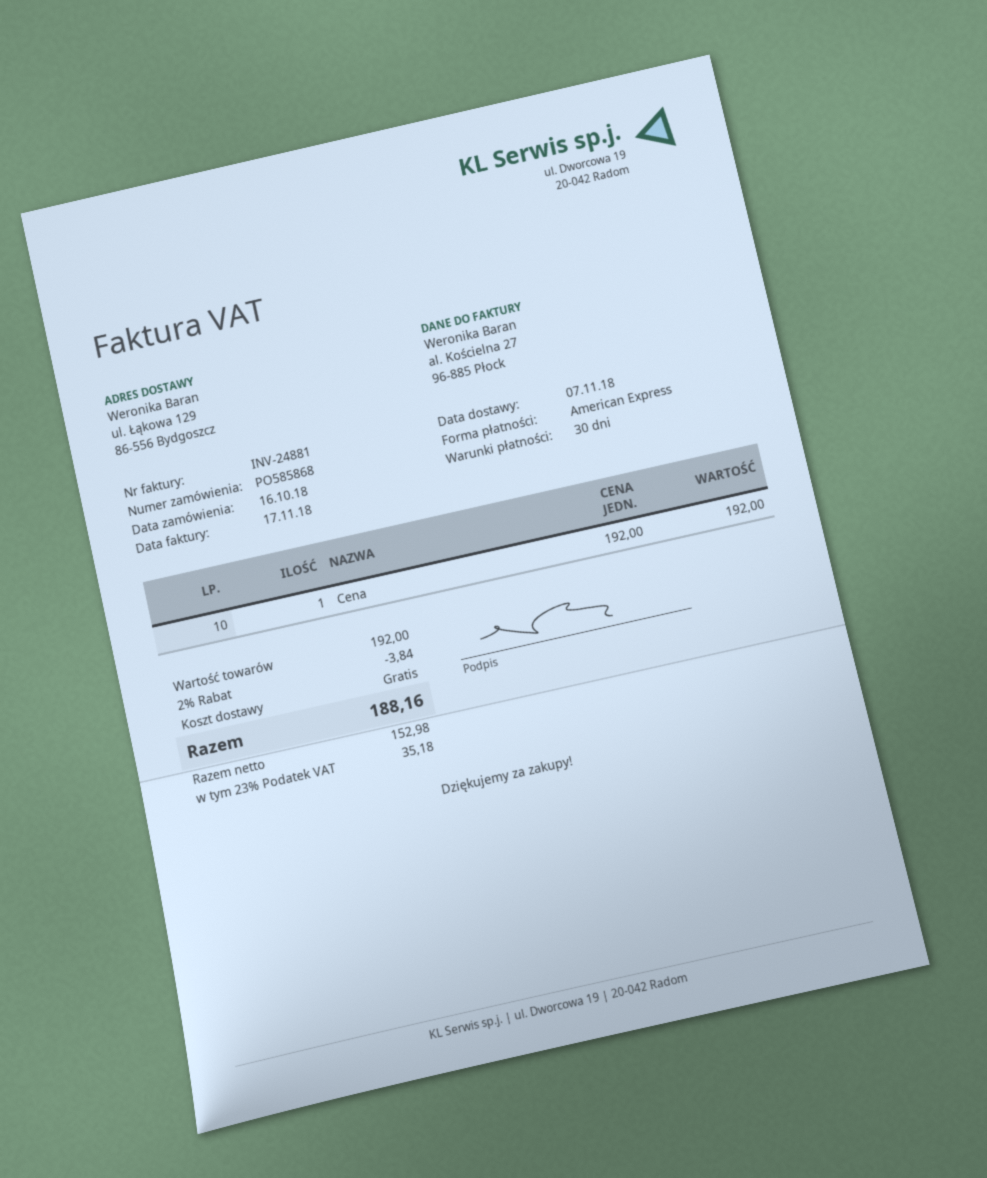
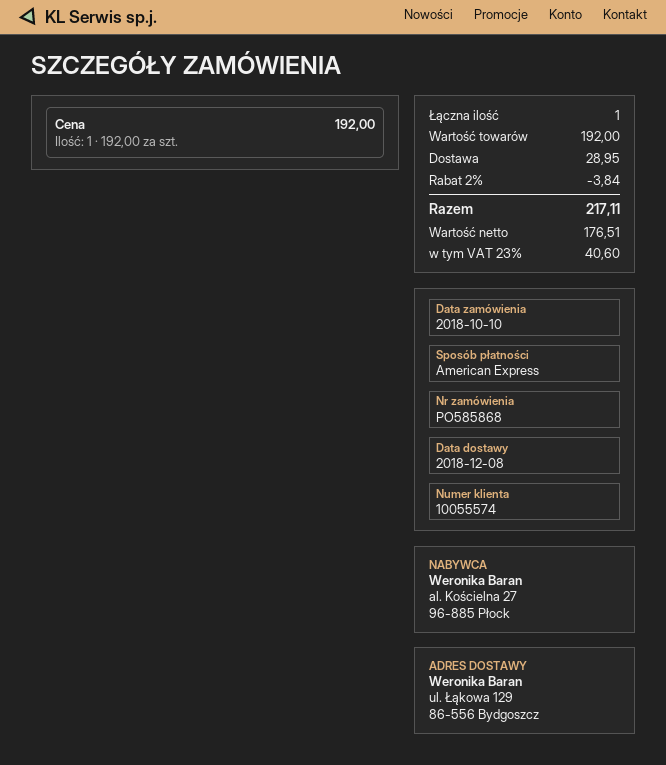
order date: 2018-10-16 -> 2018-10-10
delivery date: 2018-11-07 -> 2018-12-08
shipping: 0.00 -> 28.95
net: 152.98 -> 176.51
tax: 23% = 35.18 -> 23% = 40.60
total: 188.16 -> 217.11

